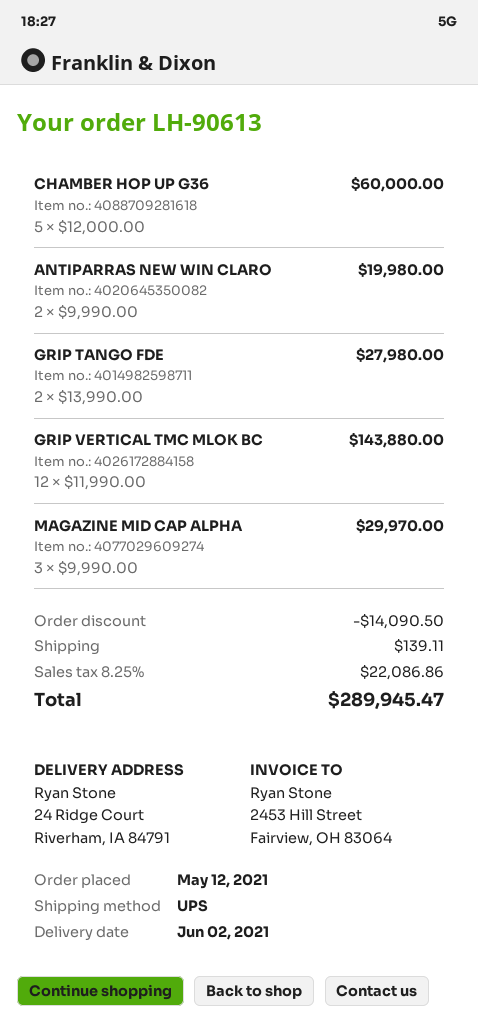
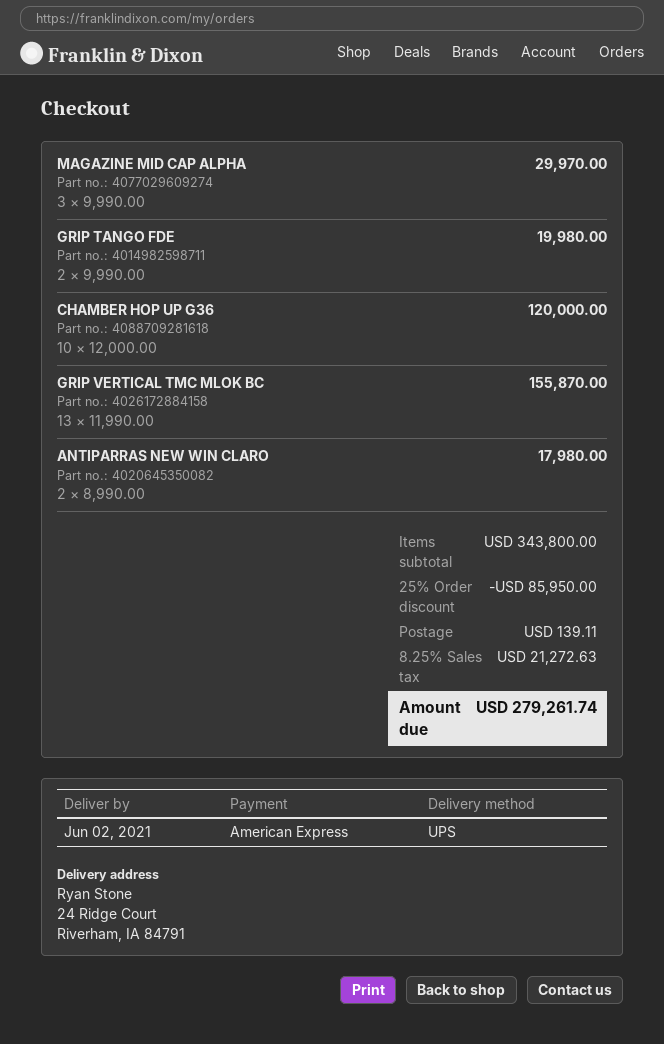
CHAMBER HOP UP G36: 5 x 12000.00 = 60000.00 -> 10 x 12000.00 = 120000.00
ANTIPARRAS NEW WIN CLARO: 2 x 9990.00 = 19980.00 -> 2 x 8990.00 = 17980.00
GRIP TANGO FDE: 2 x 13990.00 = 27980.00 -> 2 x 9990.00 = 19980.00
GRIP VERTICAL TMC MLOK BC: 12 x 11990.00 = 143880.00 -> 13 x 11990.00 = 155870.00
discount: 14090.50 -> 85950.00
tax: 8.25% = 22086.86 -> 8.25% = 21272.63
total: 289945.47 -> 279261.74

